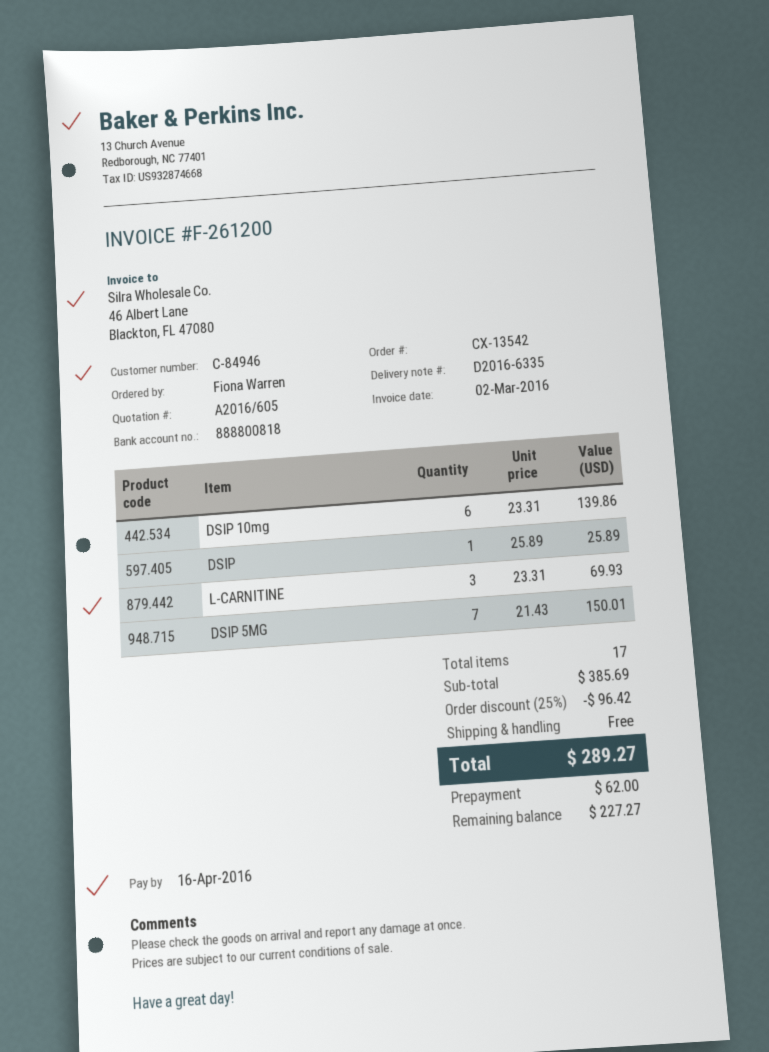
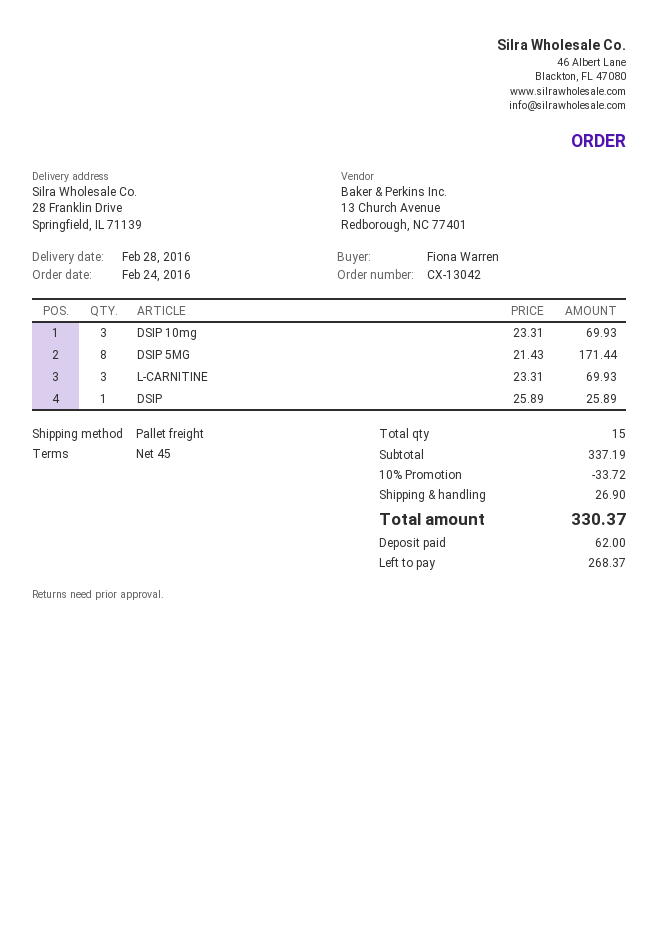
order number: CX-13542 -> CX-13042
DSIP 10mg: 6 x 23.31 = 139.86 -> 3 x 23.31 = 69.93
DSIP 5MG: 7 x 21.43 = 150.01 -> 8 x 21.43 = 171.44
total quantity: 17 -> 15
subtotal: 385.69 -> 337.19
discount: 25% = 96.42 -> 10% = 33.72
shipping: 0.00 -> 26.90
total: 289.27 -> 330.37
balance: 227.27 -> 268.37

